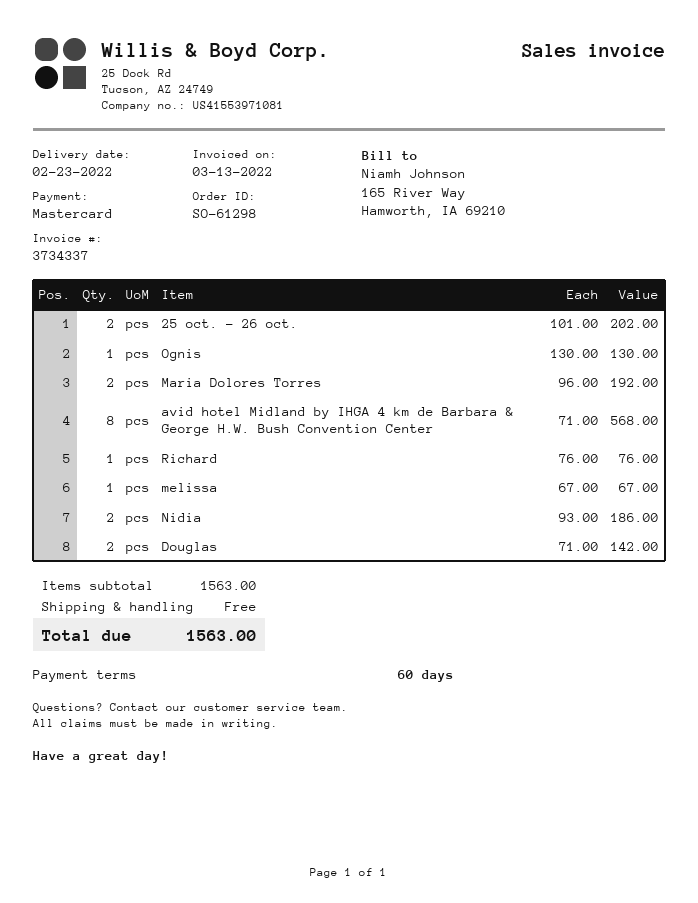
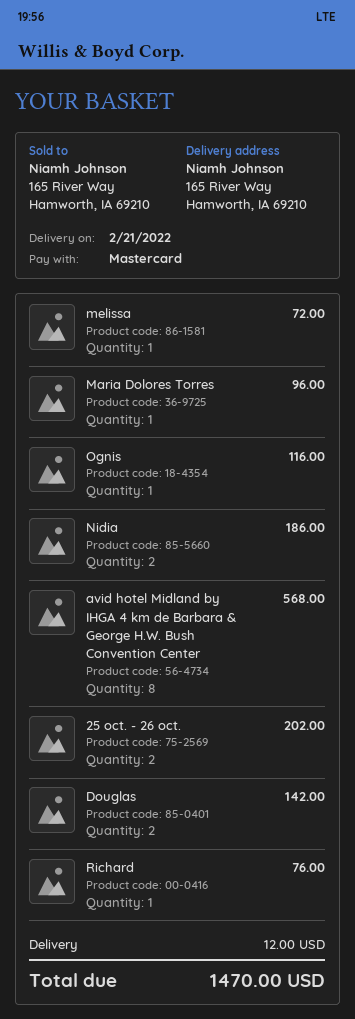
delivery date: 2022-02-23 -> 2022-02-21
Ognis: 1 for 130.00 -> 1 for 116.00
Maria Dolores Torres: 2 for 192.00 -> 1 for 96.00
melissa: 1 for 67.00 -> 1 for 72.00
shipping: 0.00 -> 12.00
total: 1563.00 -> 1470.00

